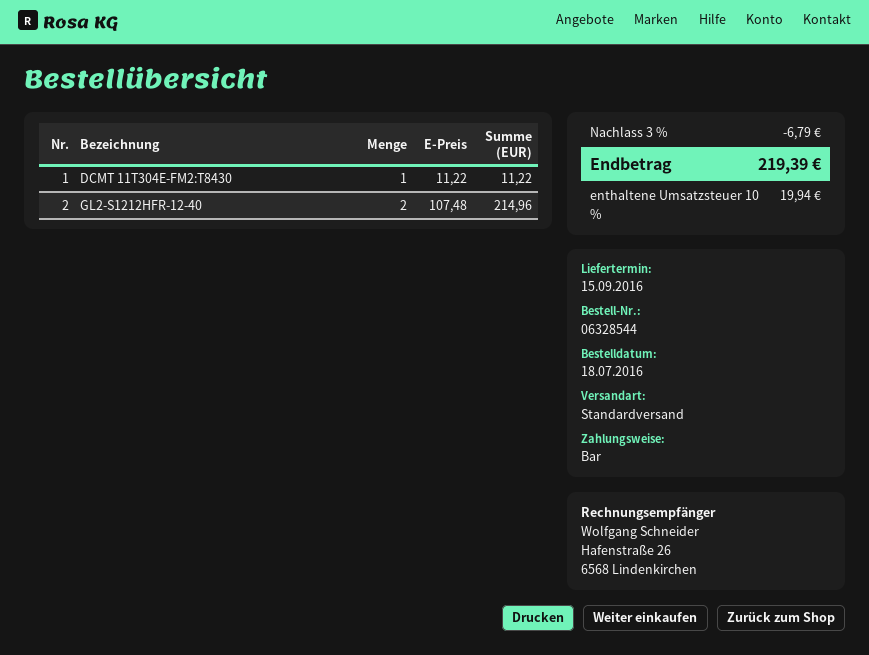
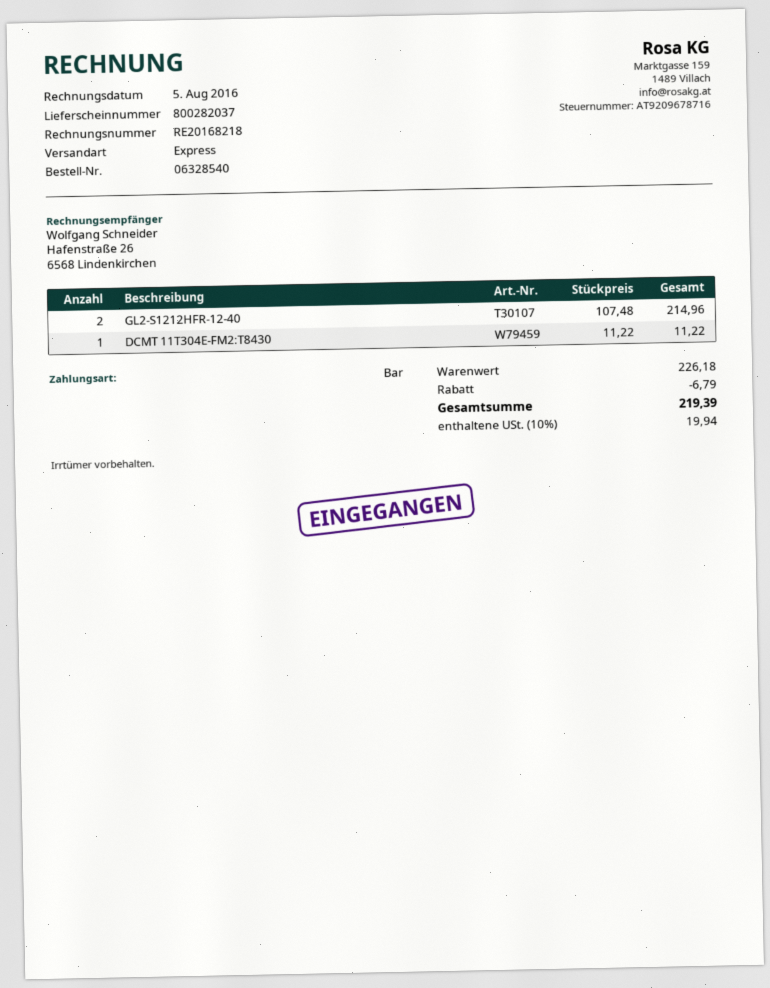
order number: 06328544 -> 06328540
shipping method: standard -> express

